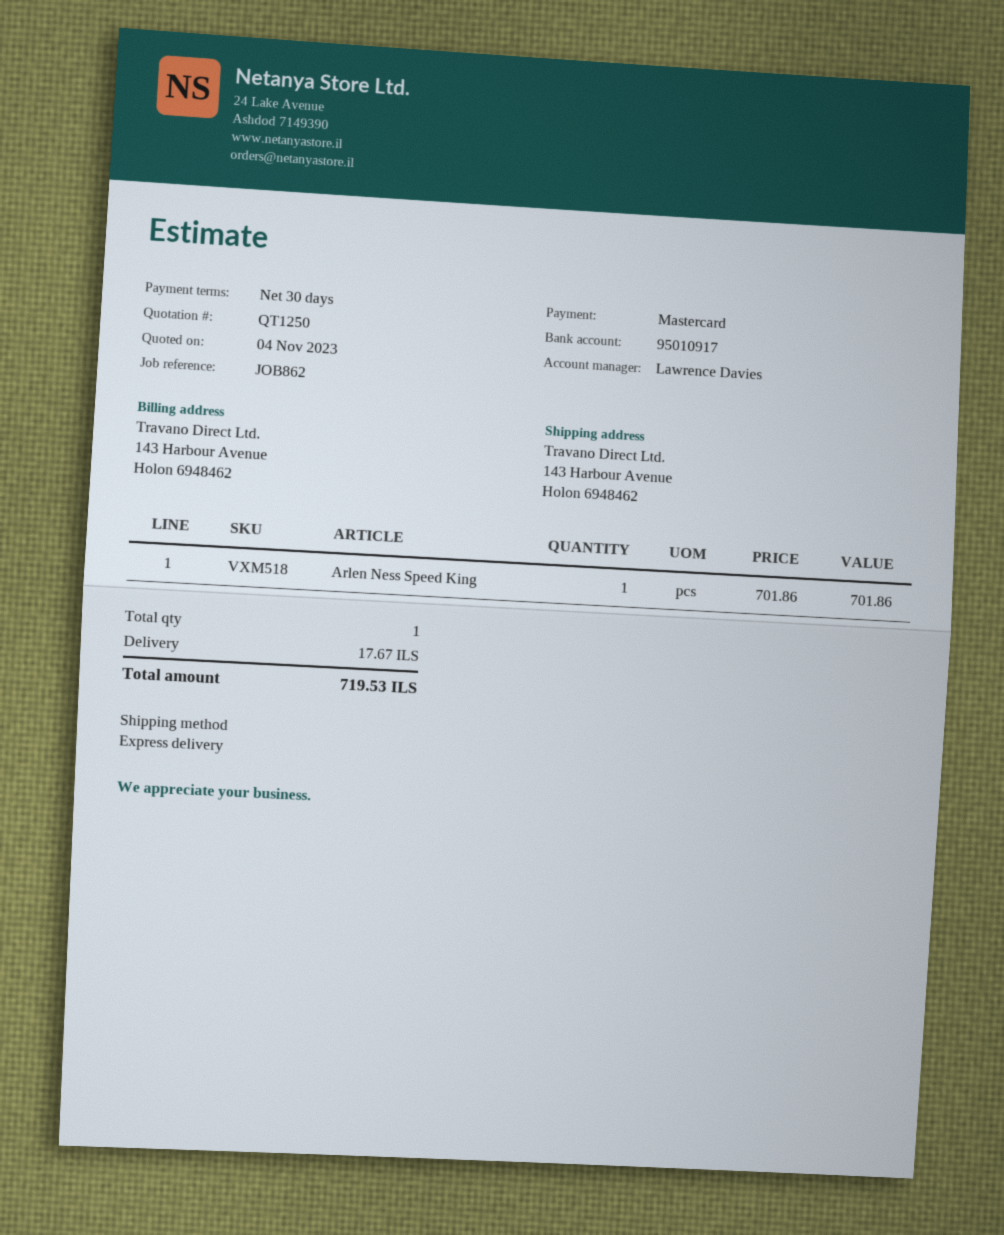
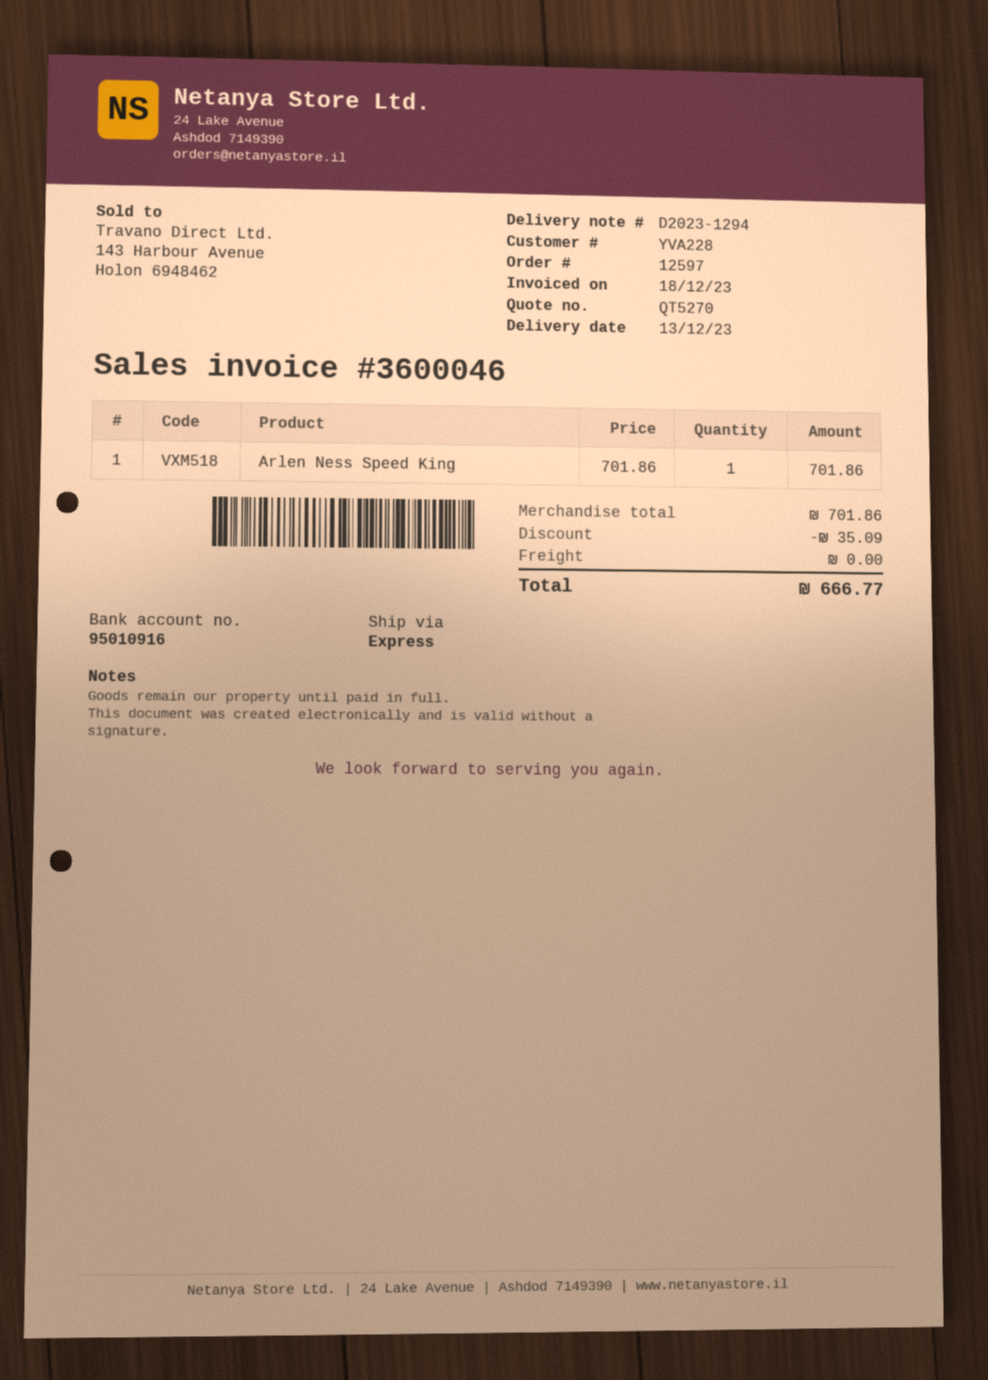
quote number: QT1250 -> QT5270
bank account: 95010917 -> 95010916
discount: none -> 35.09
shipping: 17.67 -> 0.00
total: 719.53 -> 666.77

